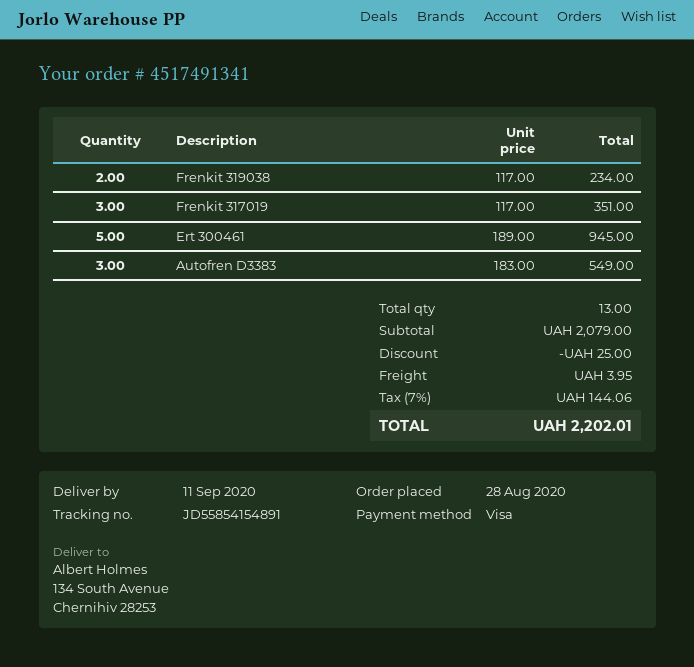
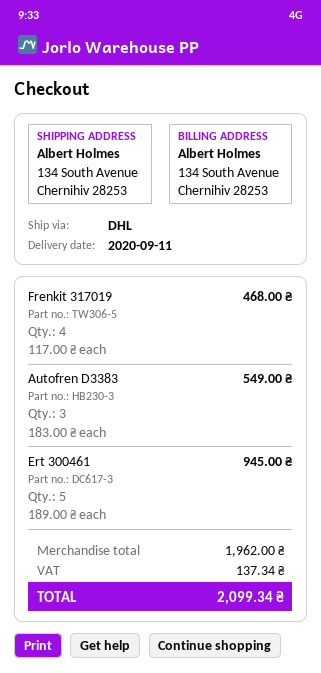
Frenkit 319038: 2 x 117.00 = 234.00 -> none
Frenkit 317019: 3 x 117.00 = 351.00 -> 4 x 117.00 = 468.00
subtotal: 2079.00 -> 1962.00
discount: 25.00 -> none
shipping: 3.95 -> none
tax: 144.06 -> 137.34
total: 2202.01 -> 2099.34

